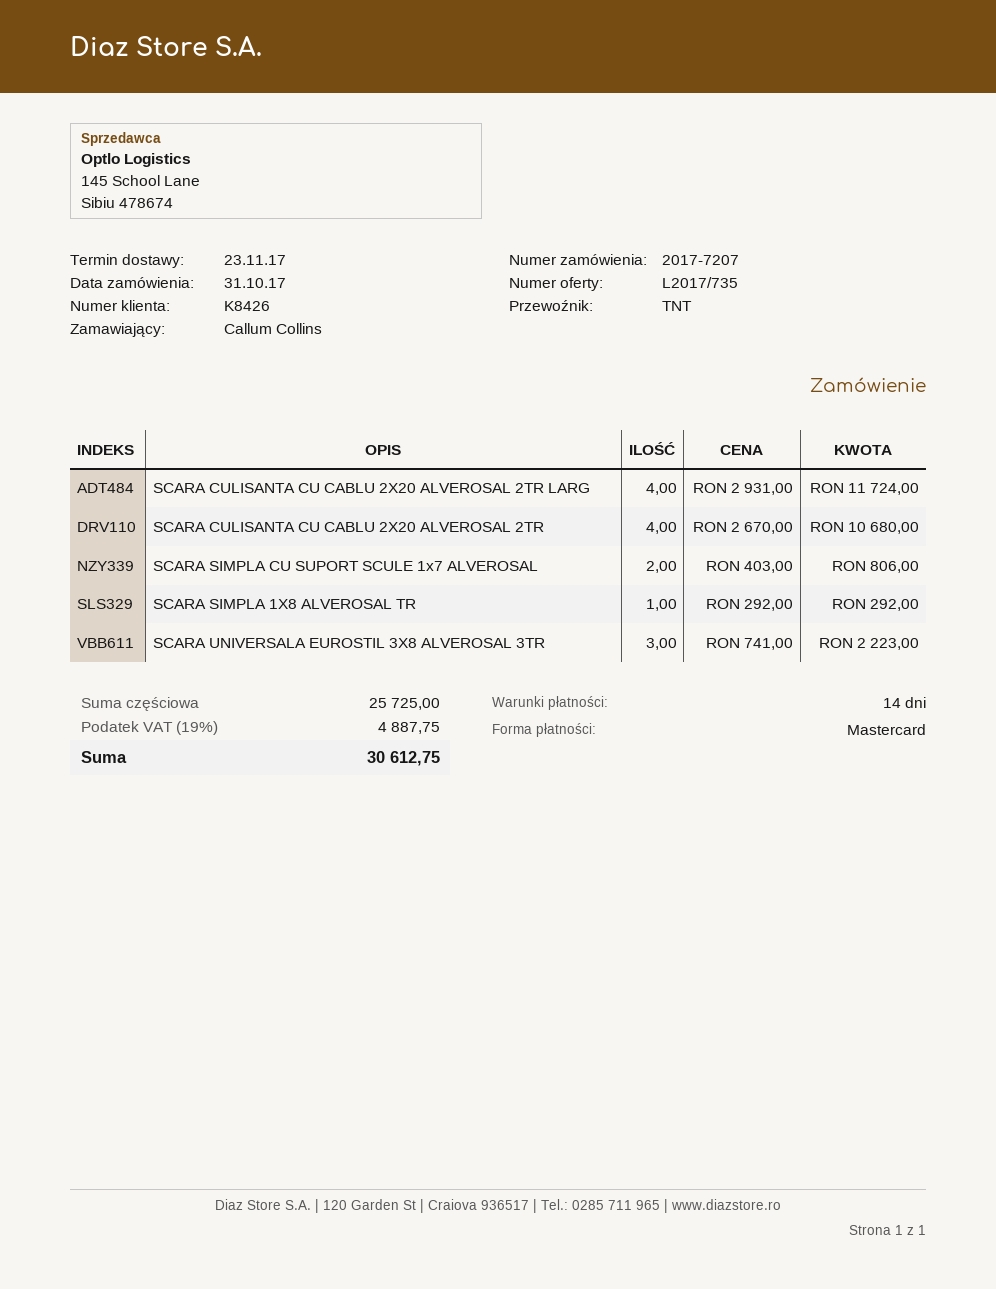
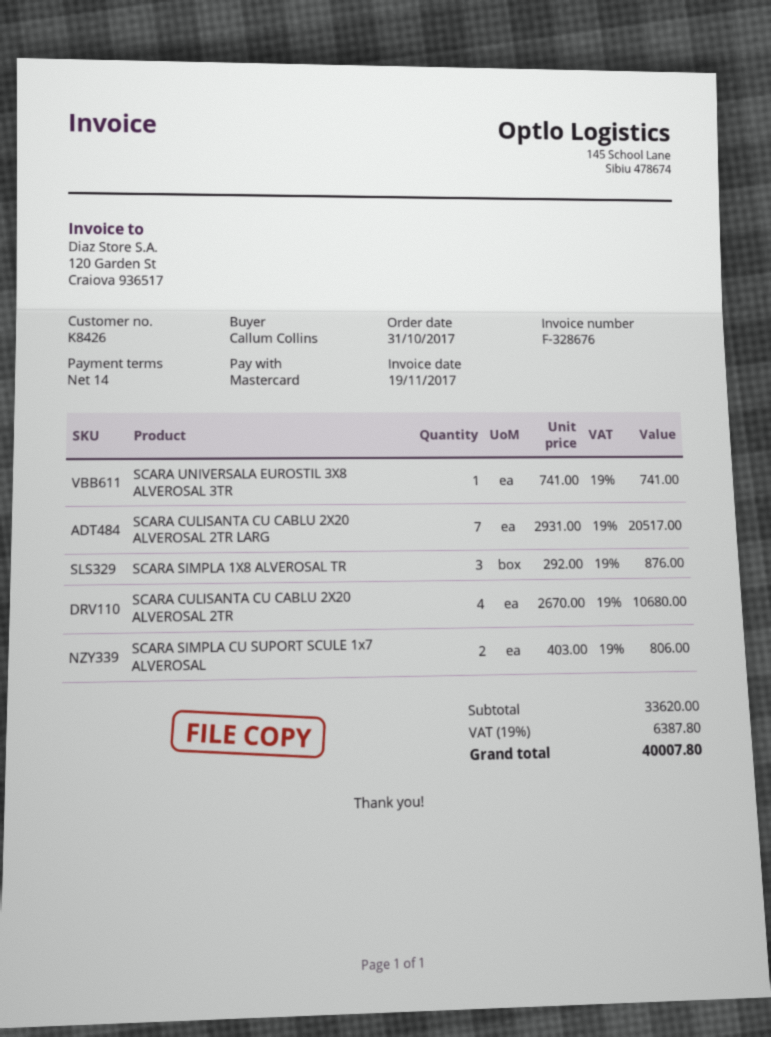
SCARA CULISANTA CU CABLU 2X20 ALVEROSAL 2TR LARG: 4 x 2931.00 = 11724.00 -> 7 x 2931.00 = 20517.00
SCARA SIMPLA 1X8 ALVEROSAL TR: 1 x 292.00 = 292.00 -> 3 x 292.00 = 876.00
SCARA UNIVERSALA EUROSTIL 3X8 ALVEROSAL 3TR: 3 x 741.00 = 2223.00 -> 1 x 741.00 = 741.00
subtotal: 25725.00 -> 33620.00
tax: 19% = 4887.75 -> 19% = 6387.80
total: 30612.75 -> 40007.80

